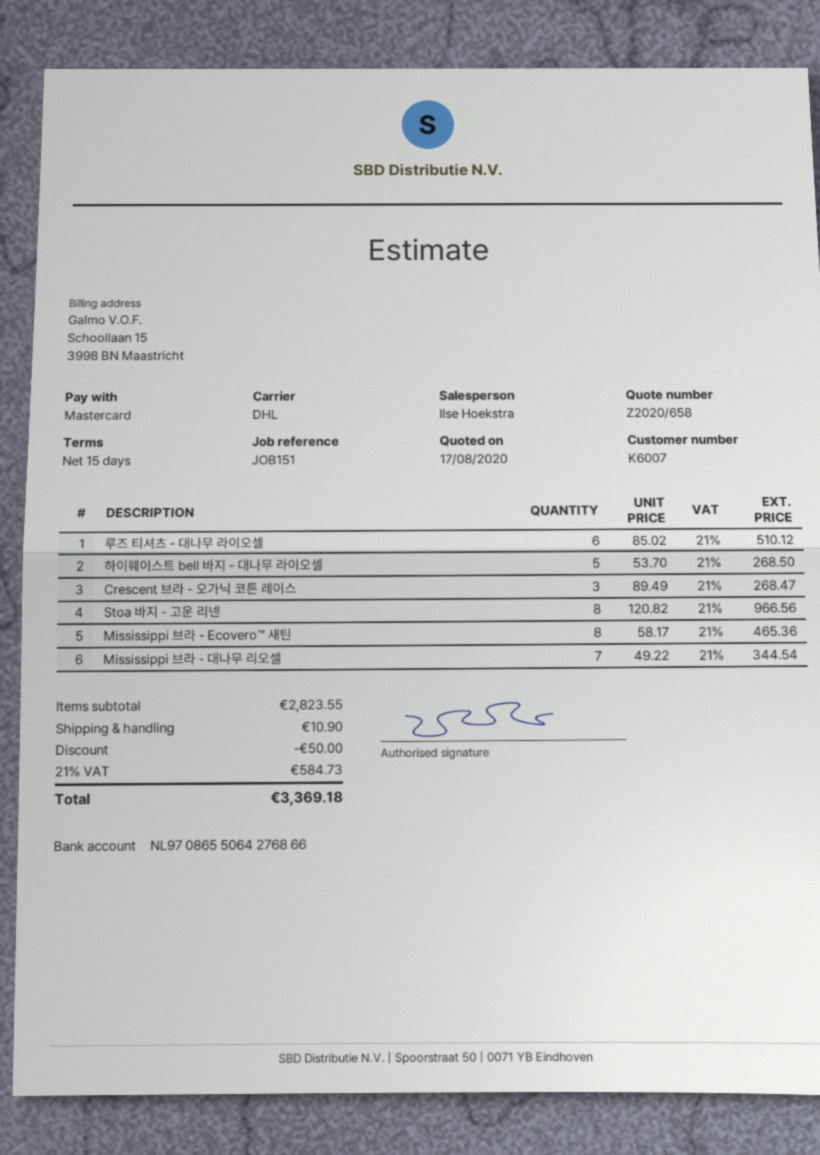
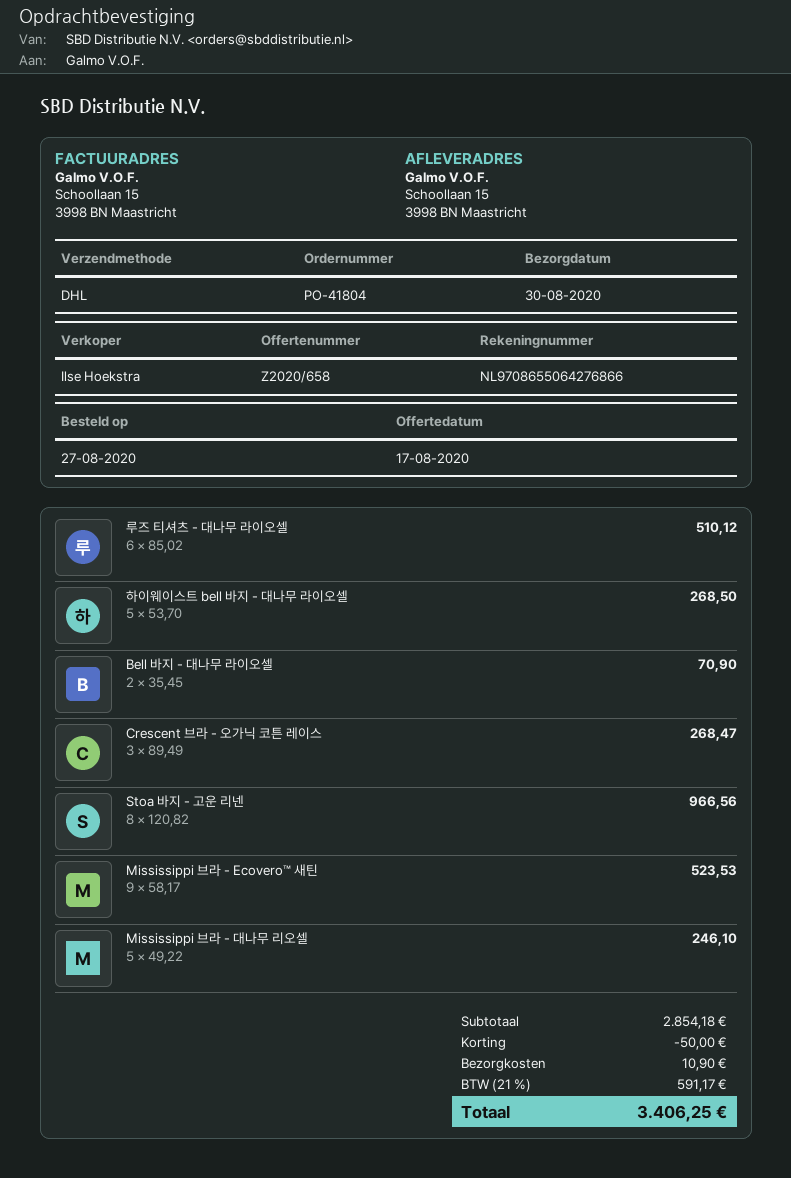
Mississippi 브라 - Ecovero™ 새틴: 8 x 58.17 = 465.36 -> 9 x 58.17 = 523.53
Mississippi 브라 - 대나무 리오셀: 7 x 49.22 = 344.54 -> 5 x 49.22 = 246.10
Bell 바지 - 대나무 라이오셀: none -> 2 x 35.45 = 70.90
subtotal: 2823.55 -> 2854.18
tax: 21% = 584.73 -> 21% = 591.17
total: 3369.18 -> 3406.25

